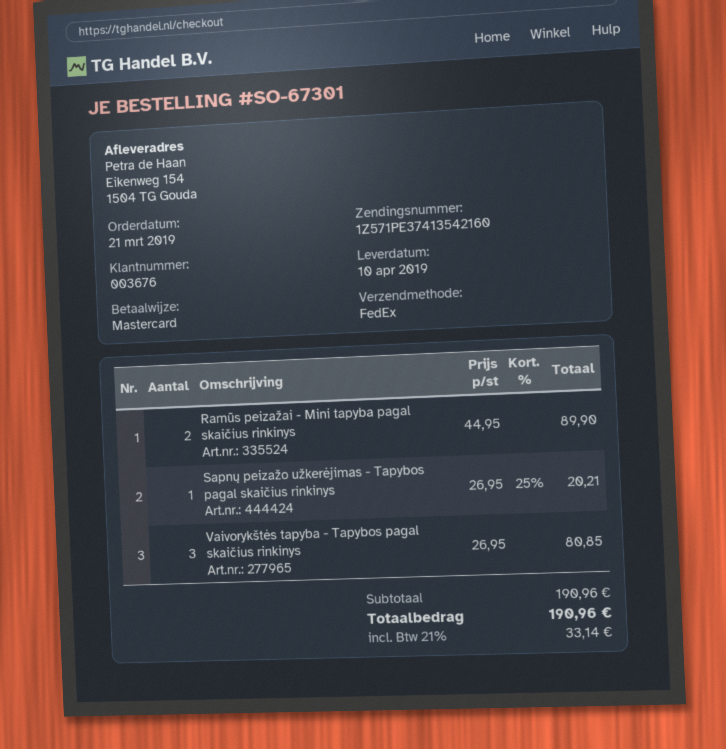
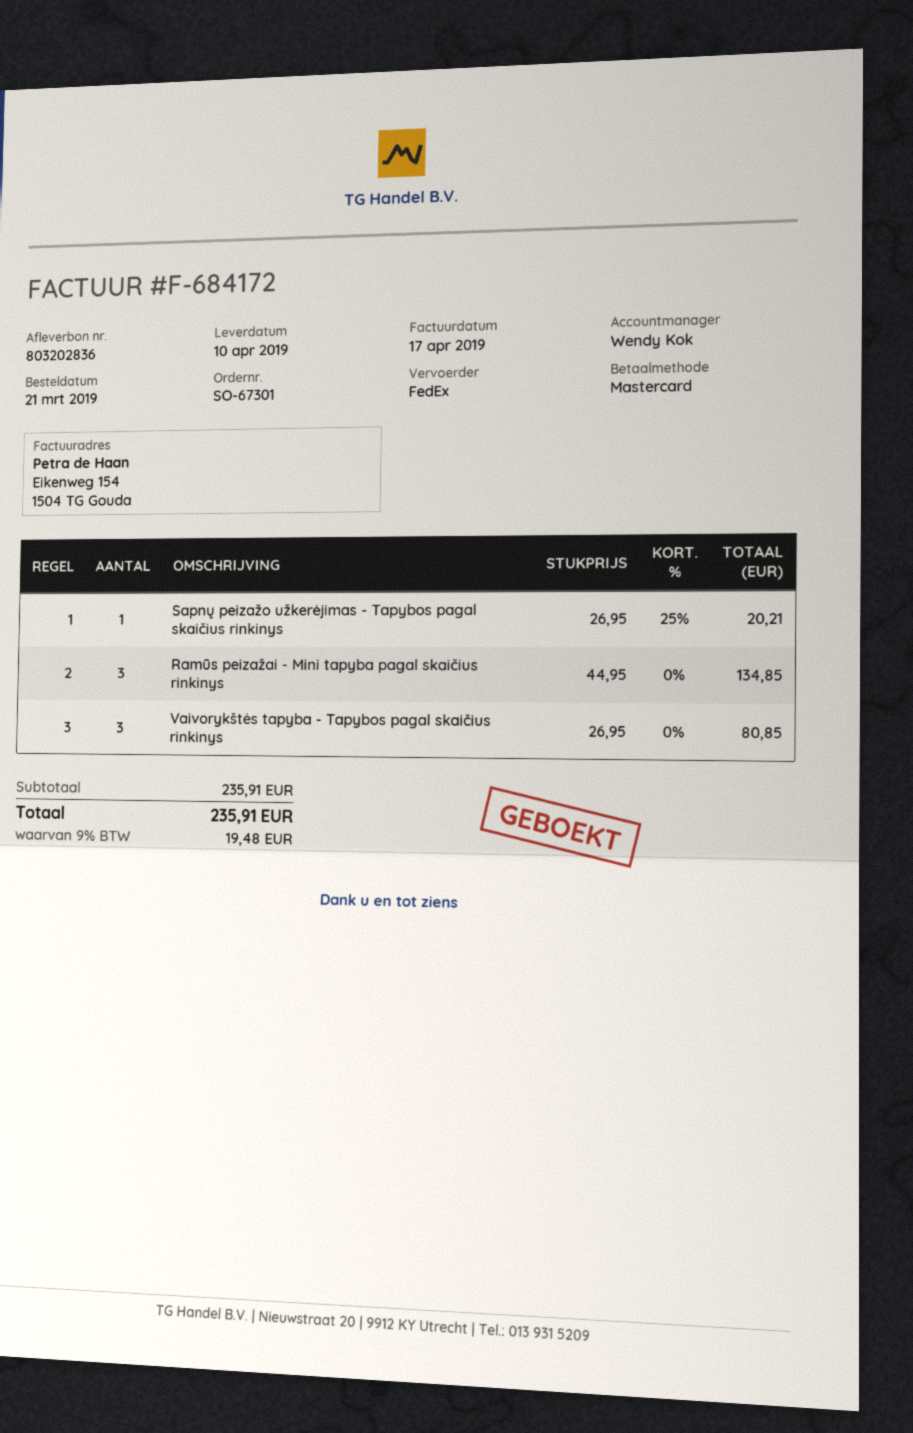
Ramūs peizažai - Mini tapyba pagal skaičius rinkinys: 2 x 44.95 = 89.90 -> 3 x 44.95 = 134.85
subtotal: 190.96 -> 235.91
tax: 21% = 33.14 -> 9% = 19.48
total: 190.96 -> 235.91

